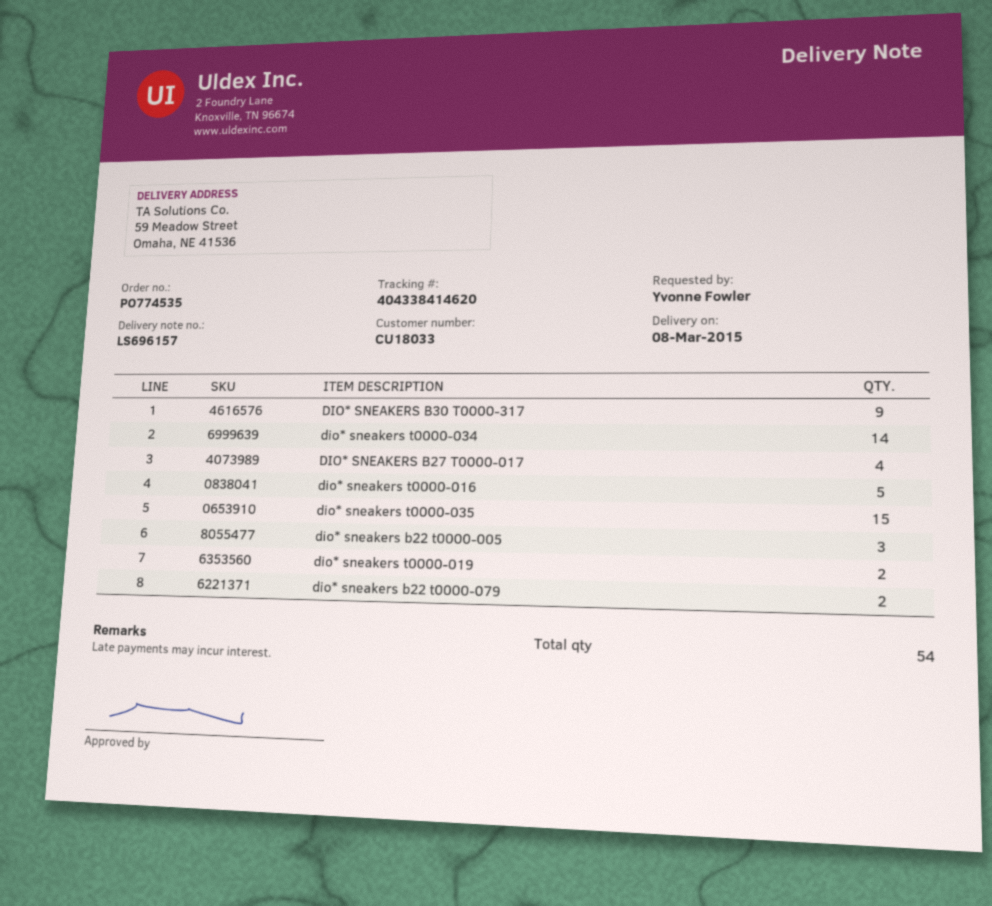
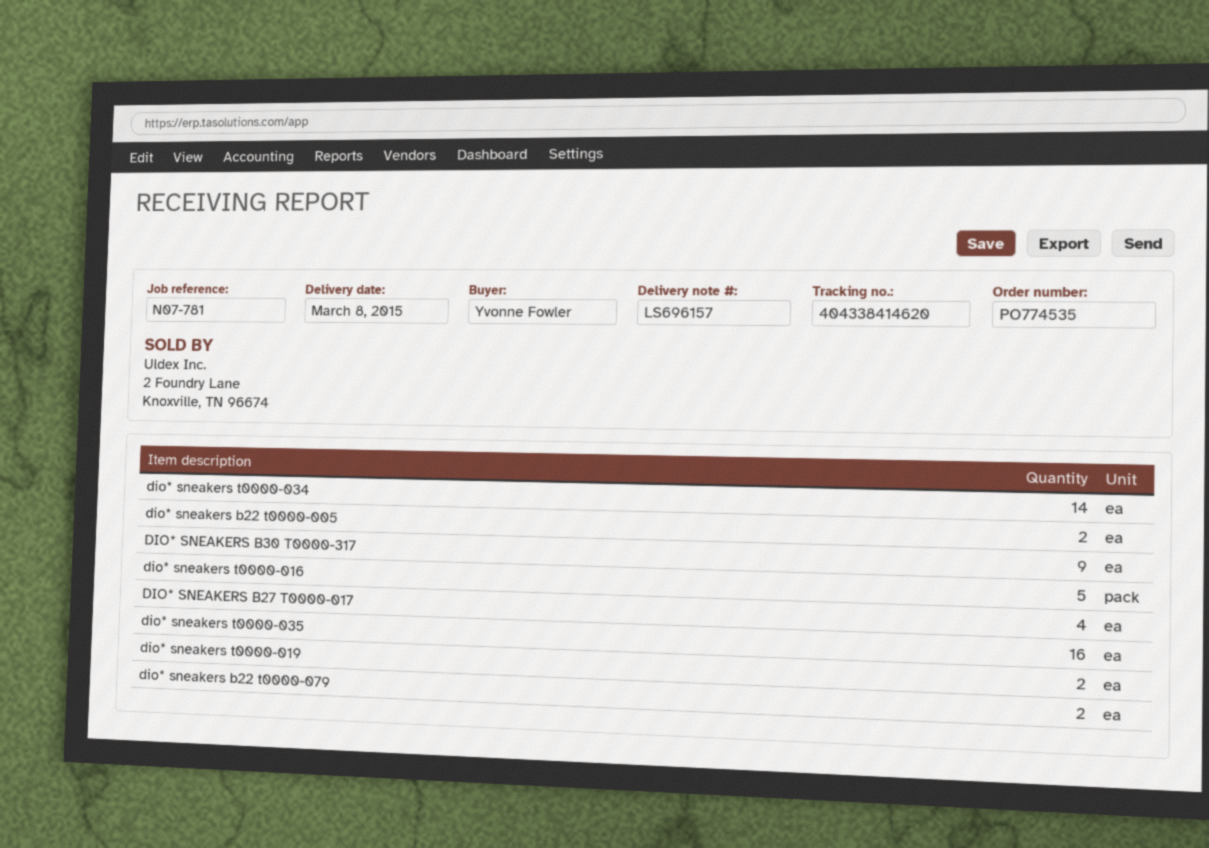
dio* sneakers t0000-035: 15 -> 16
dio* sneakers b22 t0000-005: 3 -> 2

